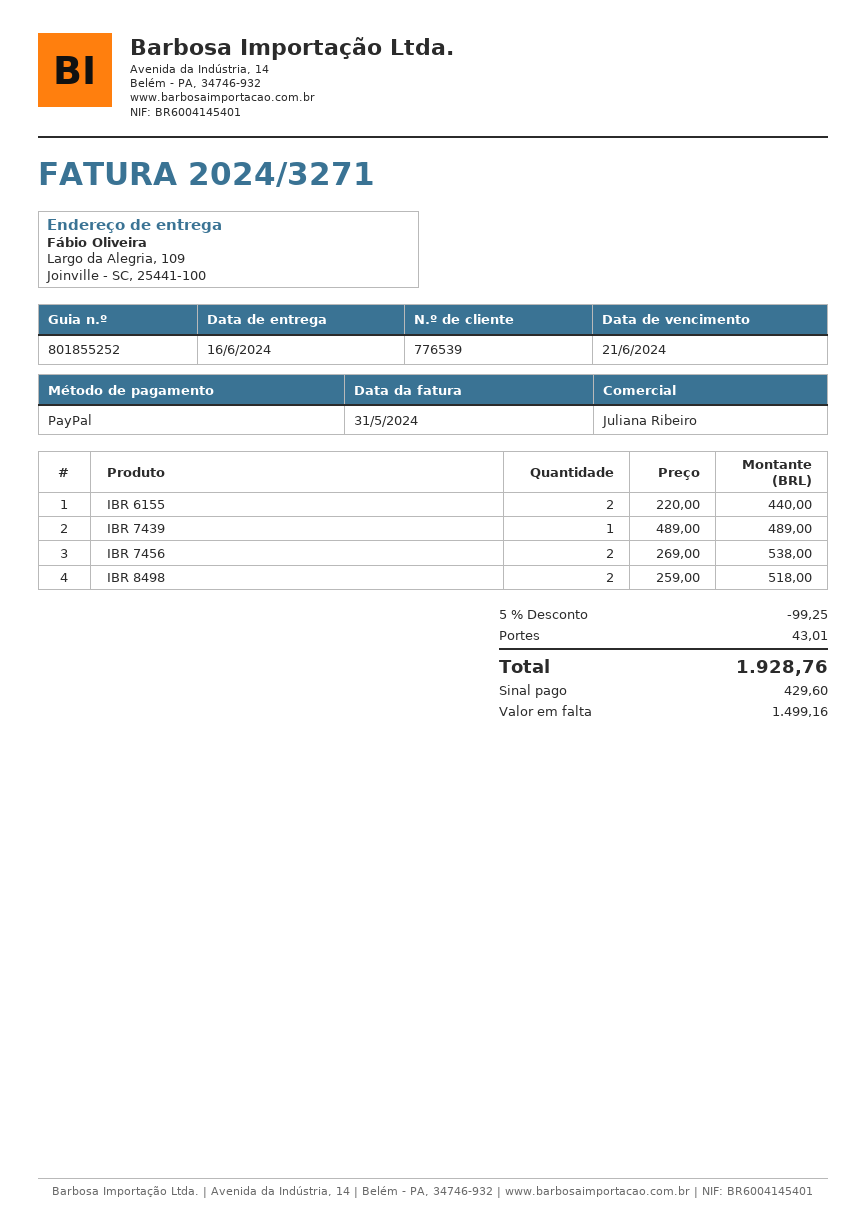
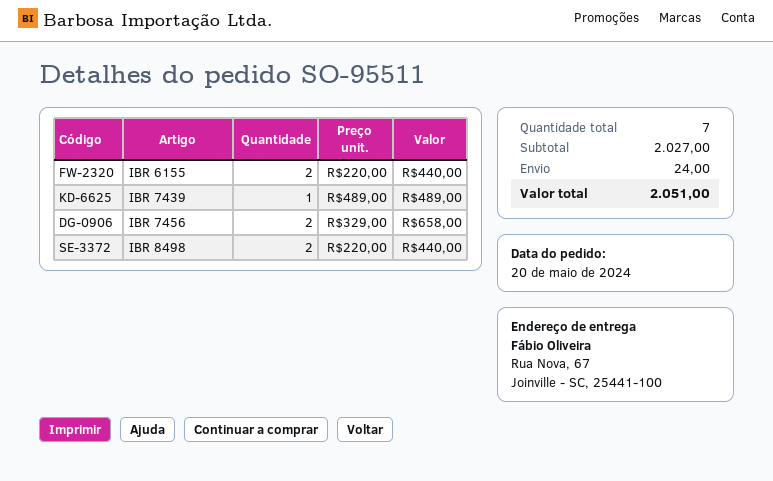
ship to: Largo da Alegria, 109, Joinville - SC, 25441-100 -> Rua Nova, 67, Joinville - SC, 25441-100
IBR 7456: 2 x 269.00 = 538.00 -> 2 x 329.00 = 658.00
IBR 8498: 2 x 259.00 = 518.00 -> 2 x 220.00 = 440.00
discount: 5% = 99.25 -> none
shipping: 43.01 -> 24.00
total: 1928.76 -> 2051.00

